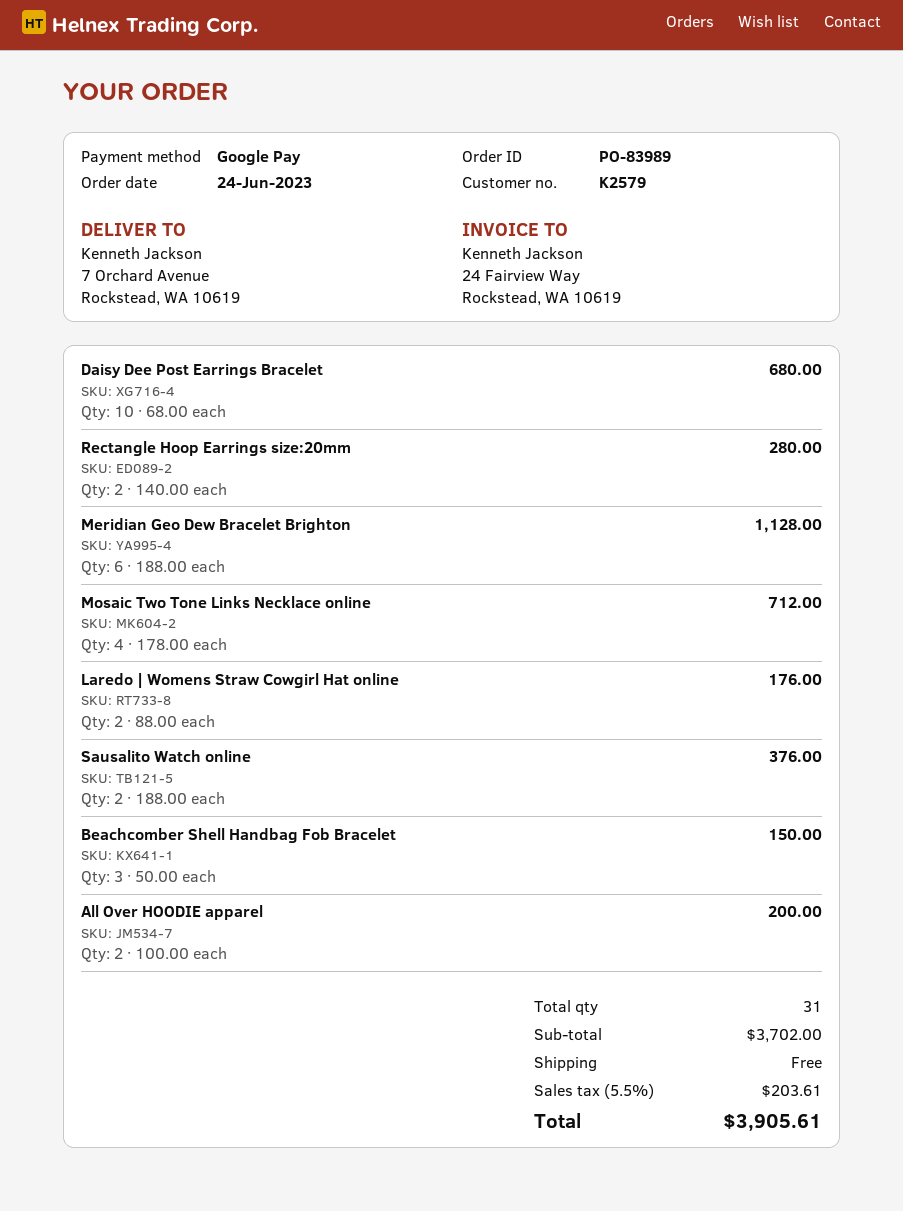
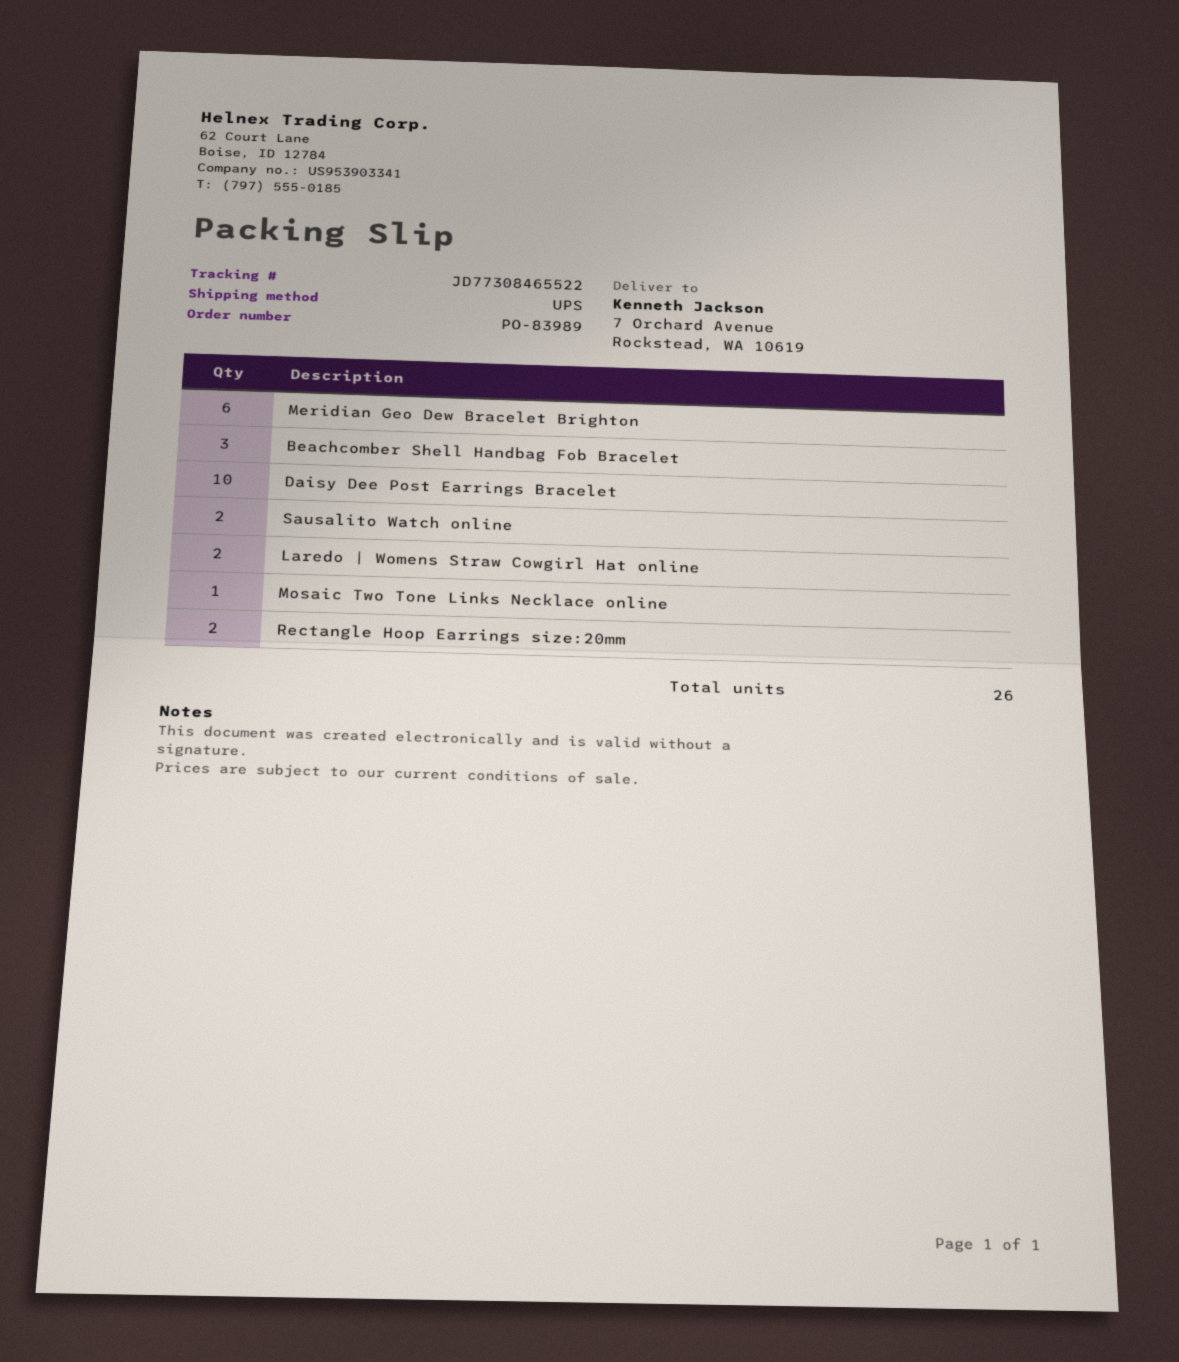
Mosaic Two Tone Links Necklace online: 4 -> 1
All Over HOODIE apparel: 2 -> none
total quantity: 31 -> 26

